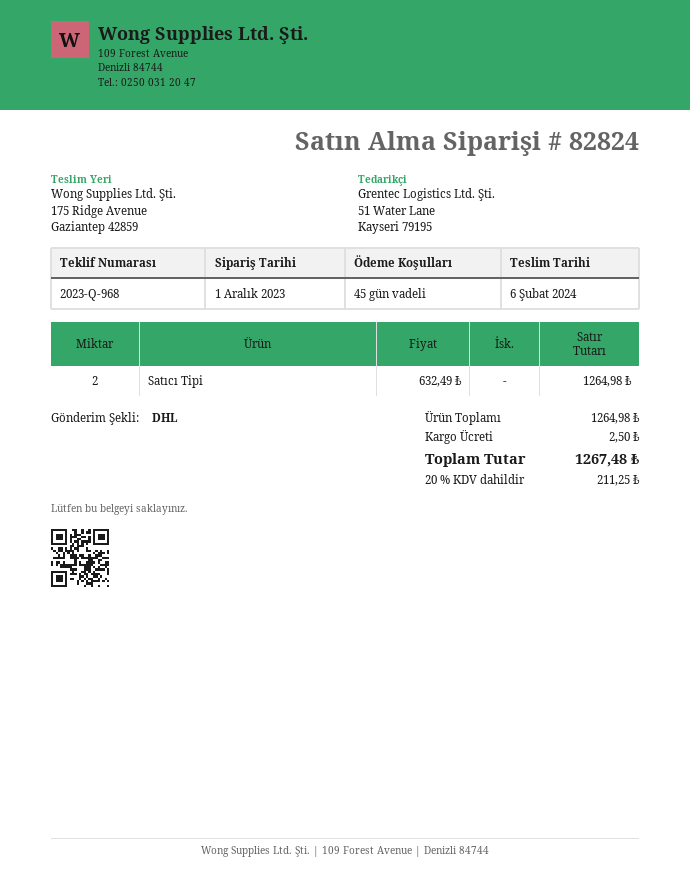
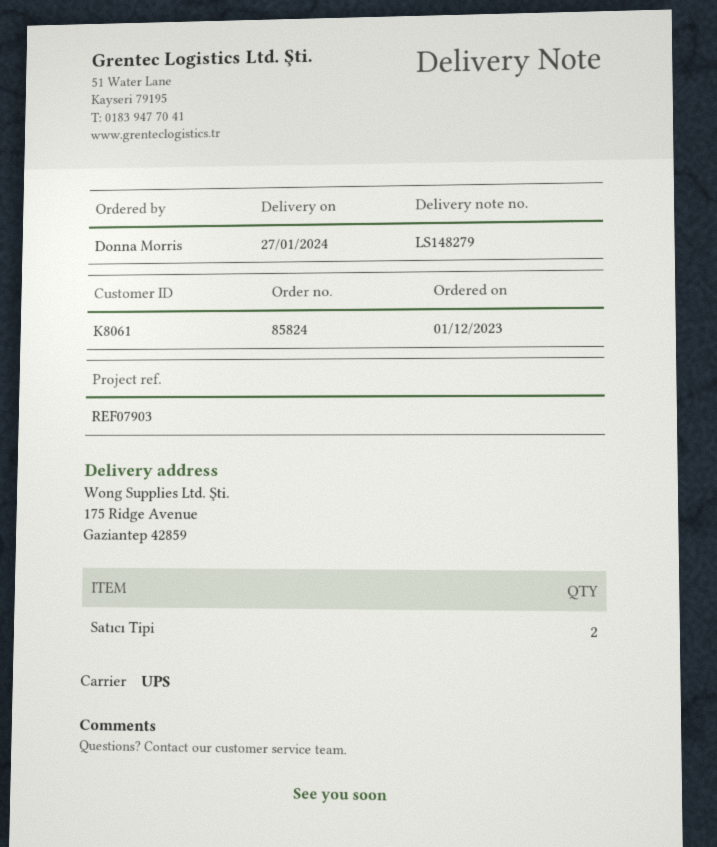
order number: 82824 -> 85824
delivery date: 2024-02-06 -> 2024-01-27
shipping method: DHL -> UPS

